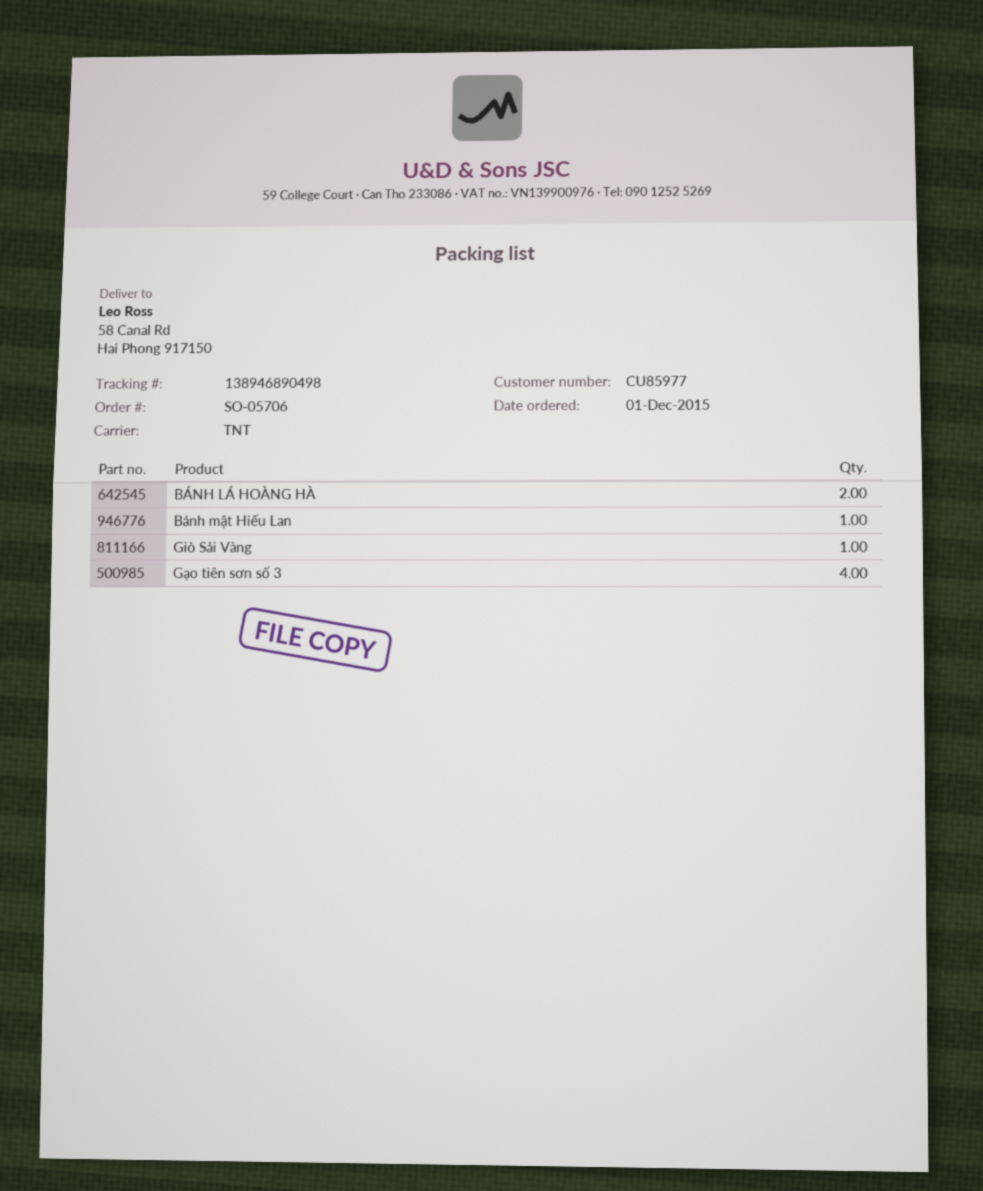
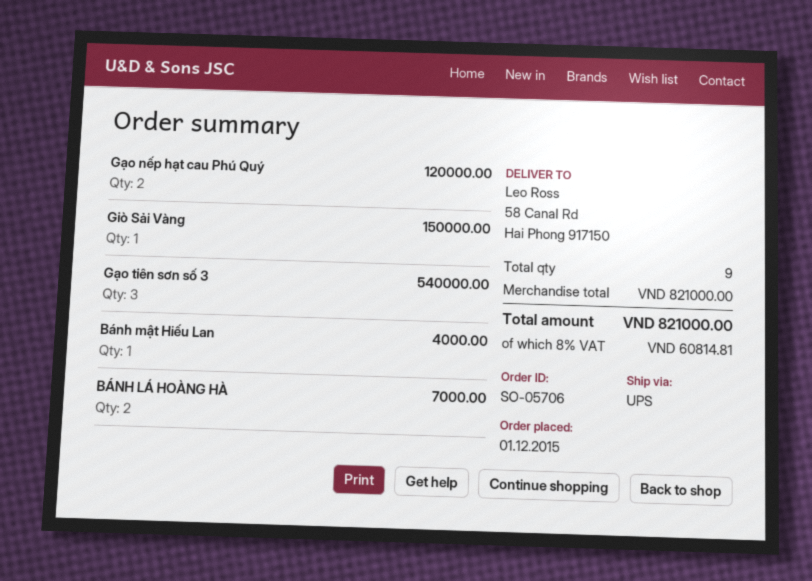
shipping method: TNT -> UPS
Gạo tiên sơn số 3: 4 -> 3
Gạo nếp hạt cau Phú Quý: none -> 2

